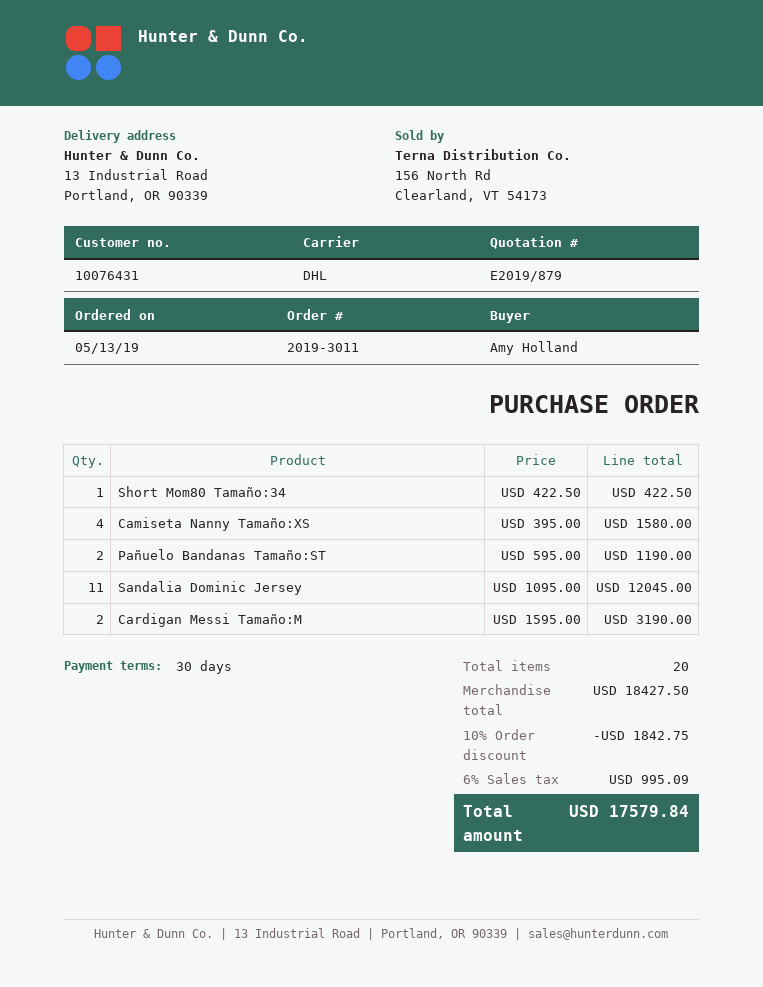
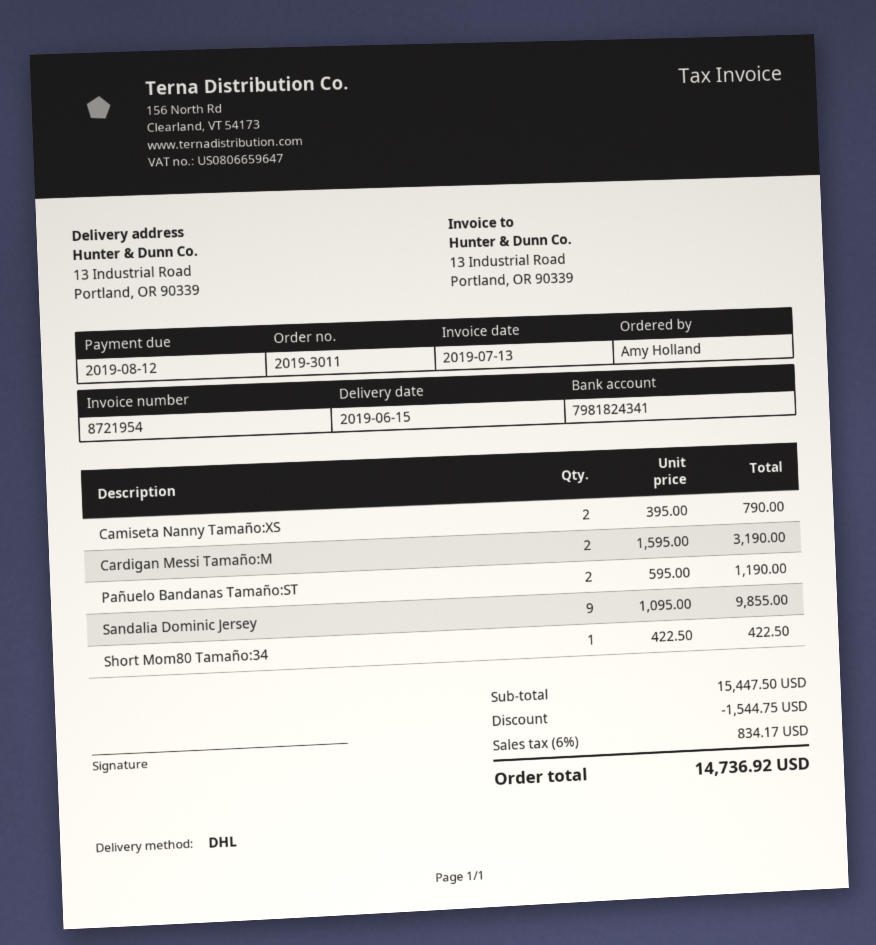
Camiseta Nanny Tamaño:XS: 4 x 395.00 = 1580.00 -> 2 x 395.00 = 790.00
Sandalia Dominic Jersey: 11 x 1095.00 = 12045.00 -> 9 x 1095.00 = 9855.00
subtotal: 18427.50 -> 15447.50
discount: 1842.75 -> 1544.75
tax: 6% = 995.09 -> 6% = 834.17
total: 17579.84 -> 14736.92

